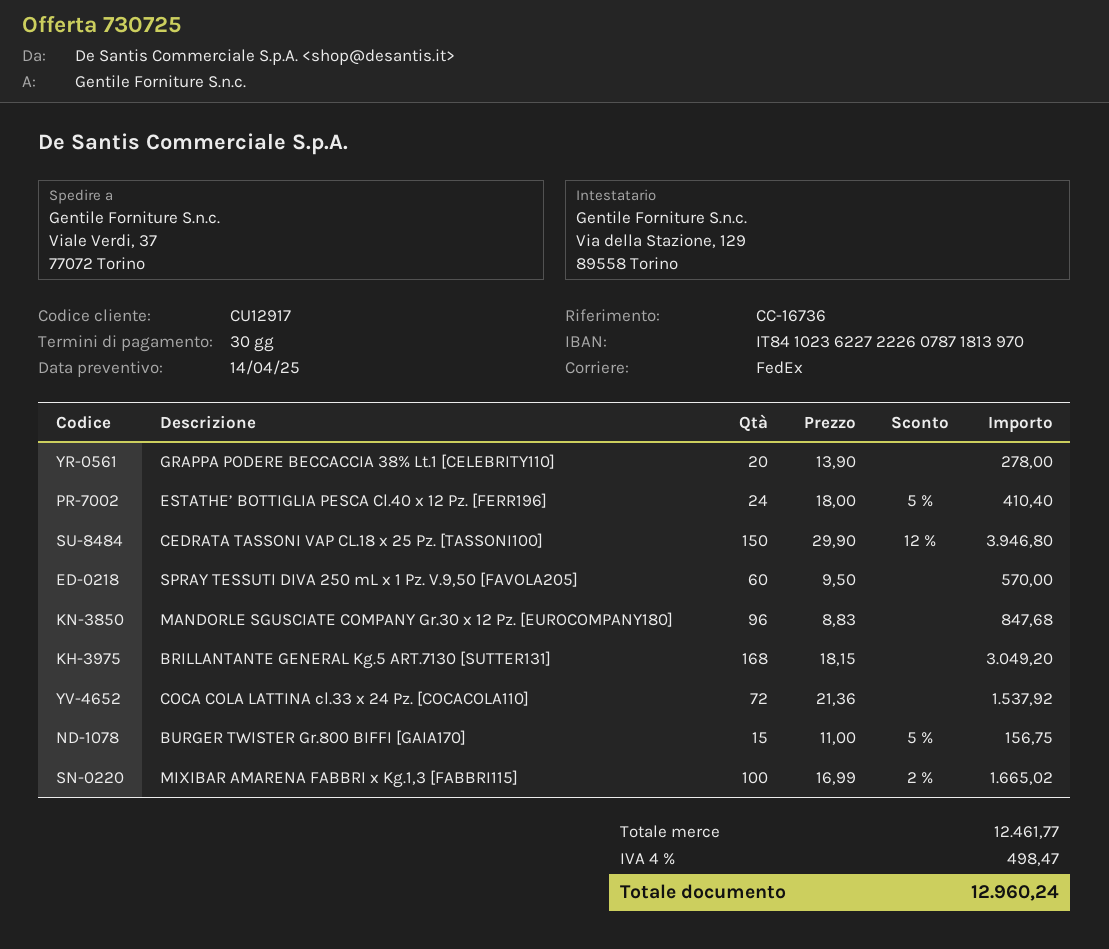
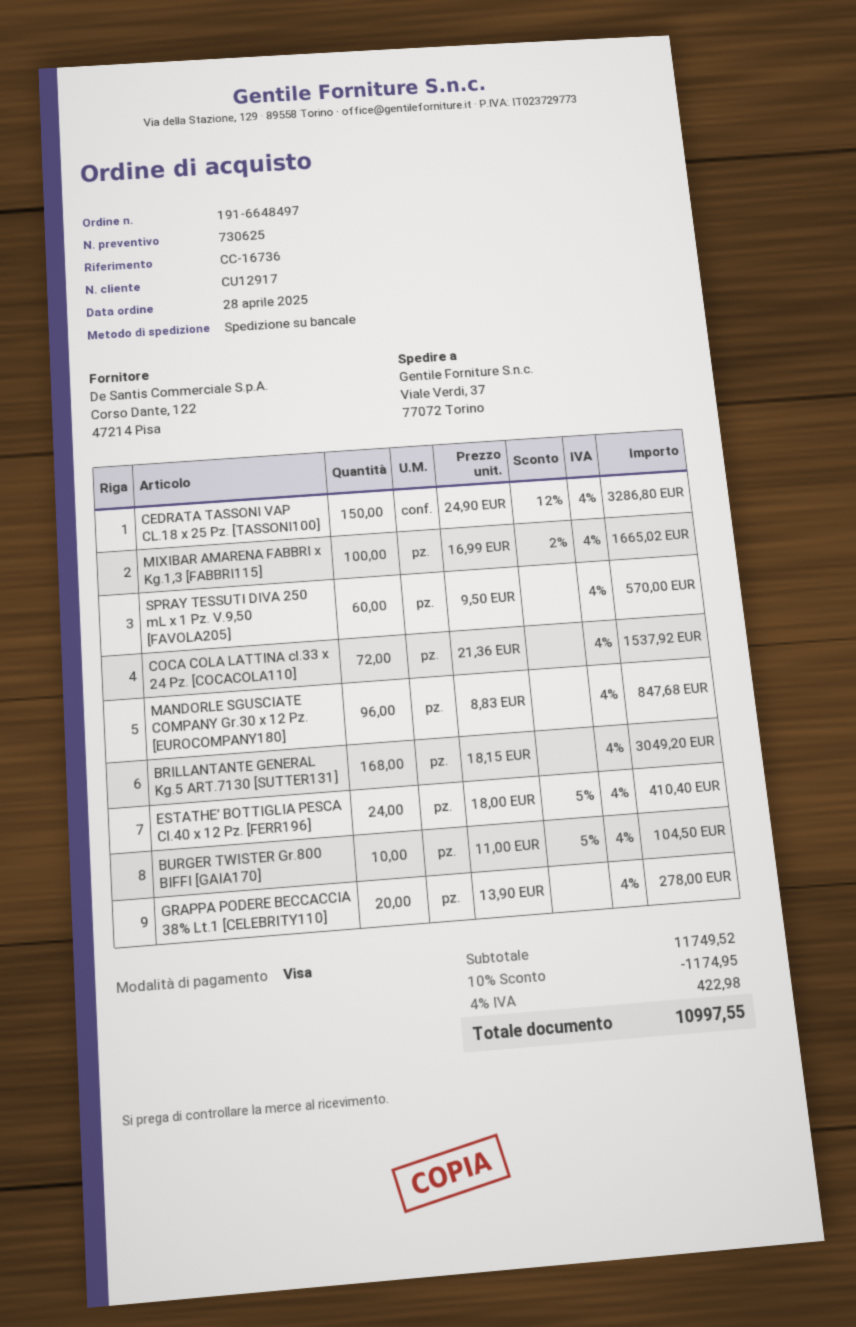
quote number: 730725 -> 730625
shipping method: FedEx -> pallet freight
CEDRATA TASSONI VAP CL.18 x 25 Pz. [TASSONI100]: 150 x 29.90 - 12% = 3946.80 -> 150 x 24.90 - 12% = 3286.80
BURGER TWISTER Gr.800 BIFFI [GAIA170]: 15 x 11.00 - 5% = 156.75 -> 10 x 11.00 - 5% = 104.50
subtotal: 12461.77 -> 11749.52
discount: none -> 10% = 1174.95
tax: 4% = 498.47 -> 4% = 422.98
total: 12960.24 -> 10997.55

